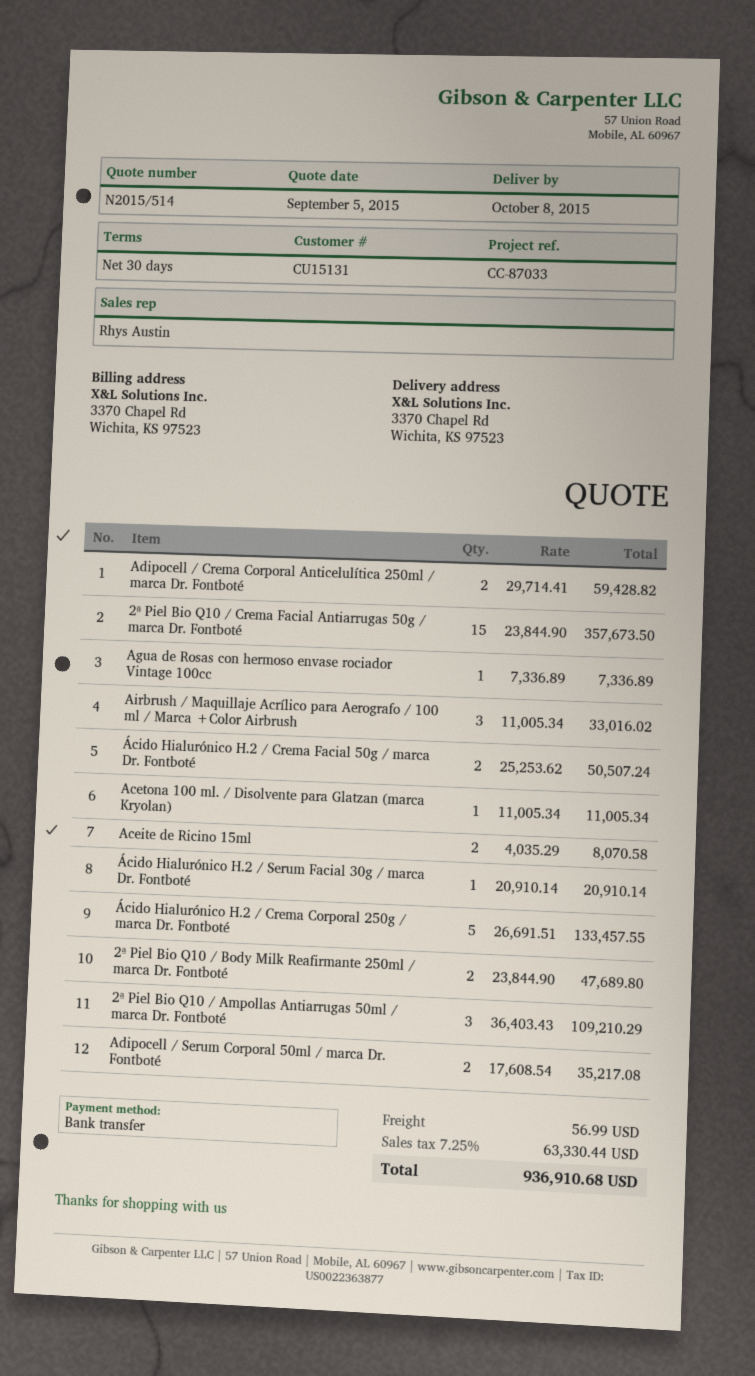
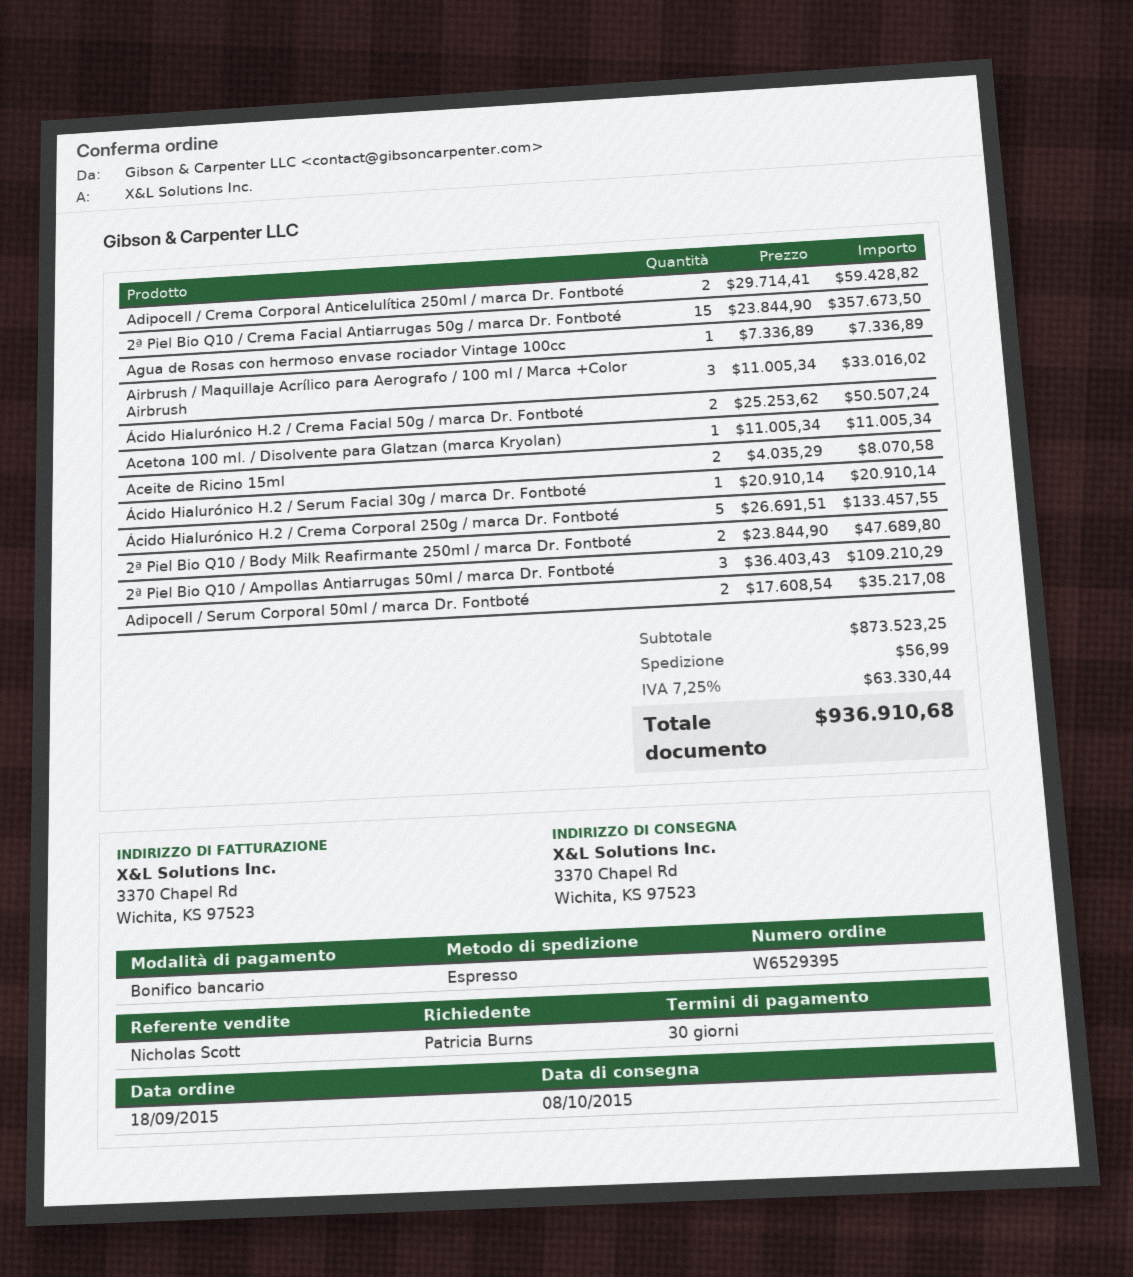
sales rep: Rhys Austin -> Nicholas Scott

